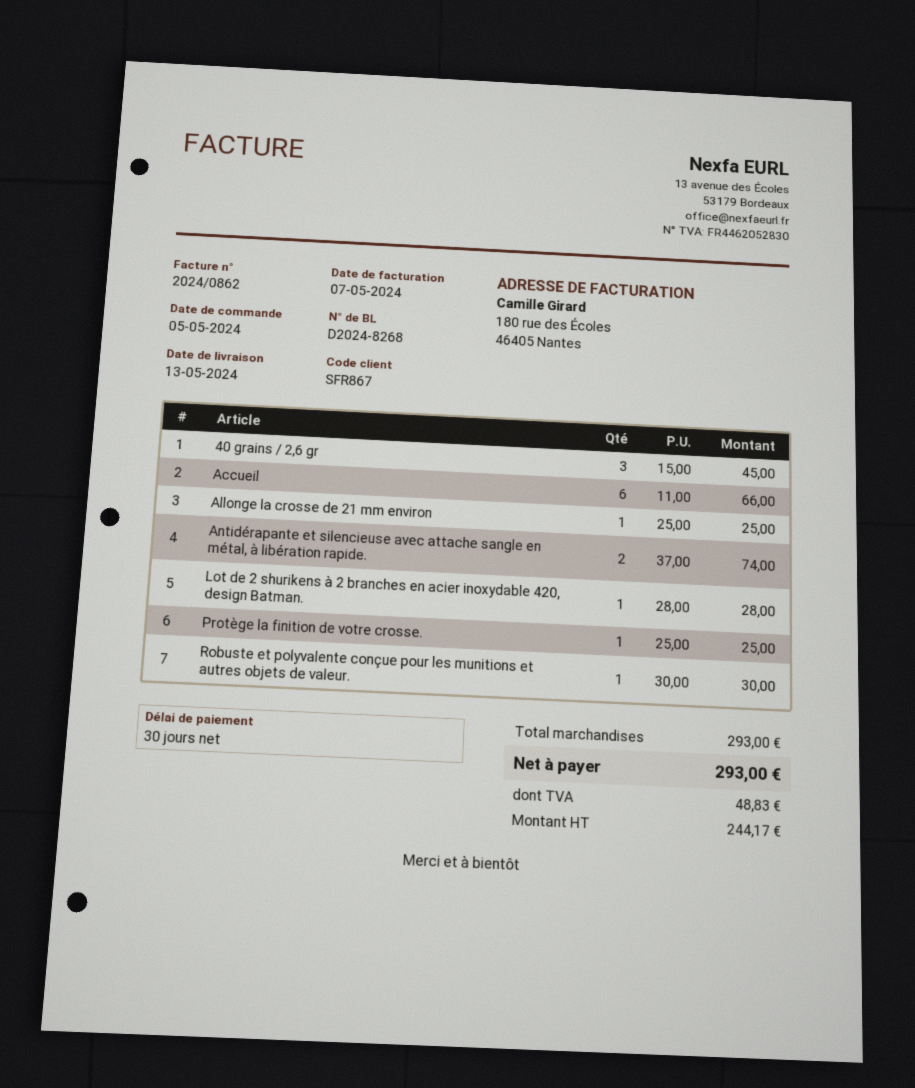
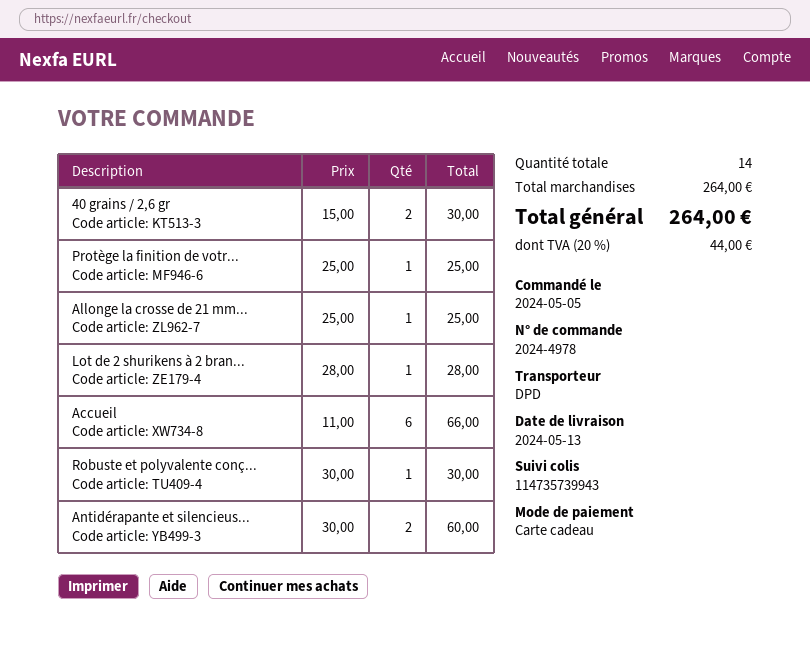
40 grains / 2,6 gr: 3 x 15.00 = 45.00 -> 2 x 15.00 = 30.00
Antidérapante et silencieuse avec attache sangle en métal, à libération rapide.: 2 x 37.00 = 74.00 -> 2 x 30.00 = 60.00
subtotal: 293.00 -> 264.00
tax: 48.83 -> 44.00
total: 293.00 -> 264.00

